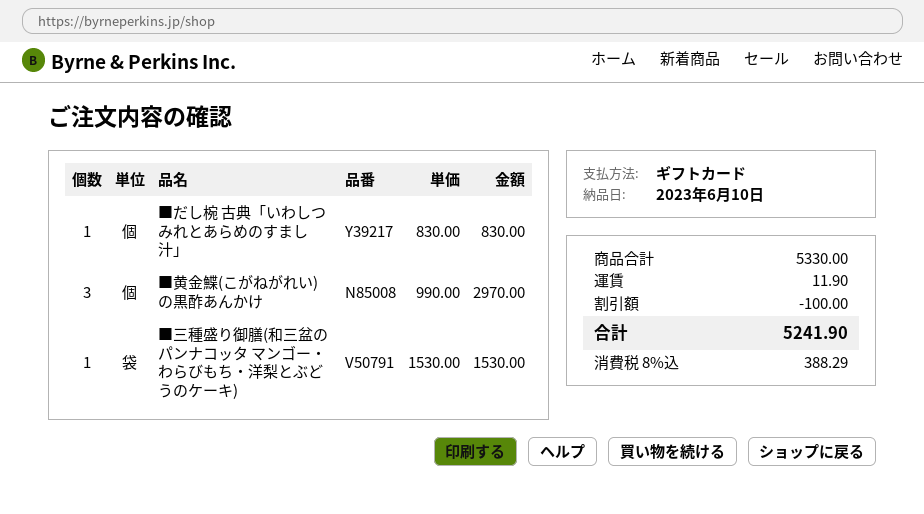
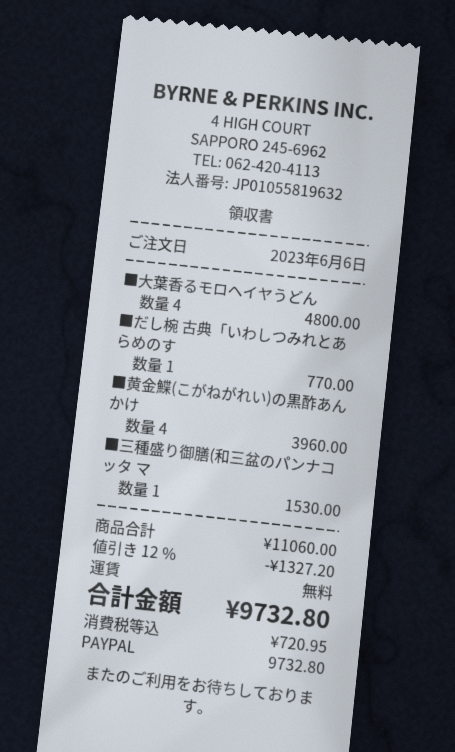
payment method: gift card -> PayPal
■だし椀 古典「いわしつみれとあらめのすまし汁」: 1 for 830.00 -> 1 for 770.00
■黄金鰈(こがねがれい)の黒酢あんかけ: 3 for 2970.00 -> 4 for 3960.00
■大葉香るモロヘイヤうどん: none -> 4 for 4800.00
subtotal: 5330.00 -> 11060.00
discount: 100.00 -> 1327.20
shipping: 11.90 -> 0.00
tax: 388.29 -> 720.95
total: 5241.90 -> 9732.80

